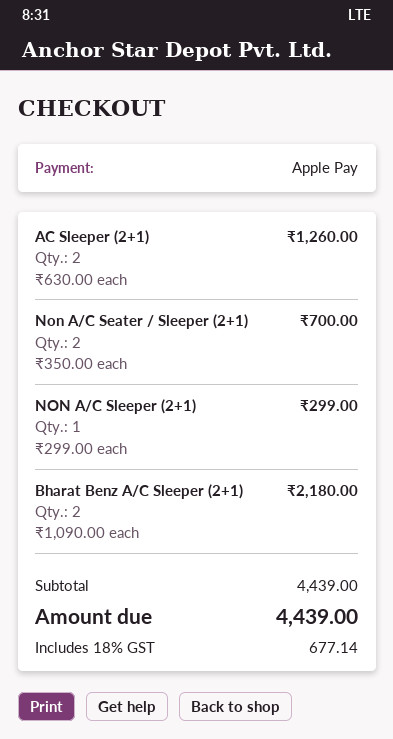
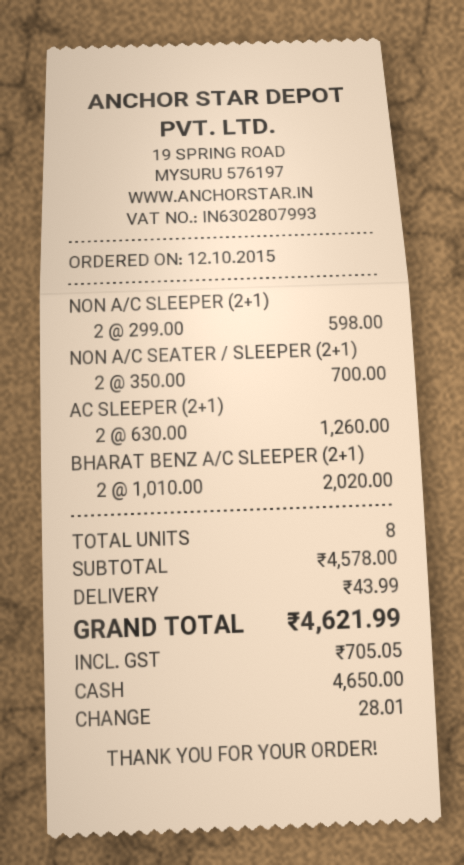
payment method: Apple Pay -> cash
NON A/C Sleeper (2+1): 1 x 299.00 = 299.00 -> 2 x 299.00 = 598.00
Bharat Benz A/C Sleeper (2+1): 2 x 1090.00 = 2180.00 -> 2 x 1010.00 = 2020.00
subtotal: 4439.00 -> 4578.00
shipping: none -> 43.99
tax: 677.14 -> 705.05
total: 4439.00 -> 4621.99

